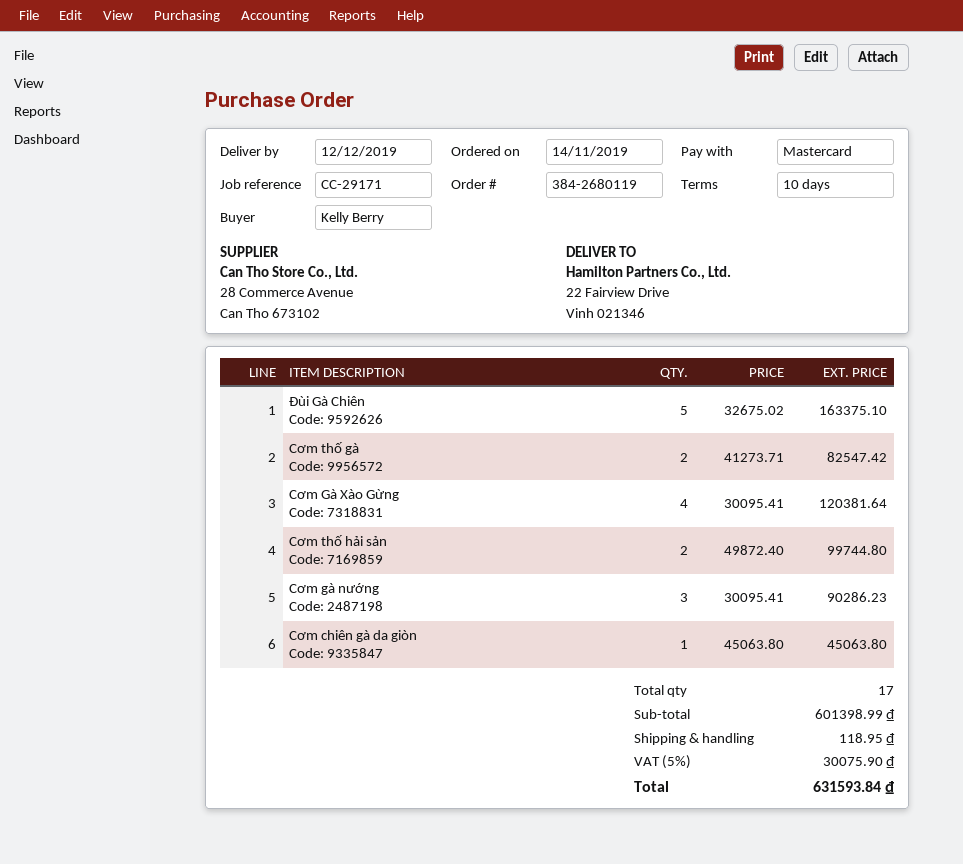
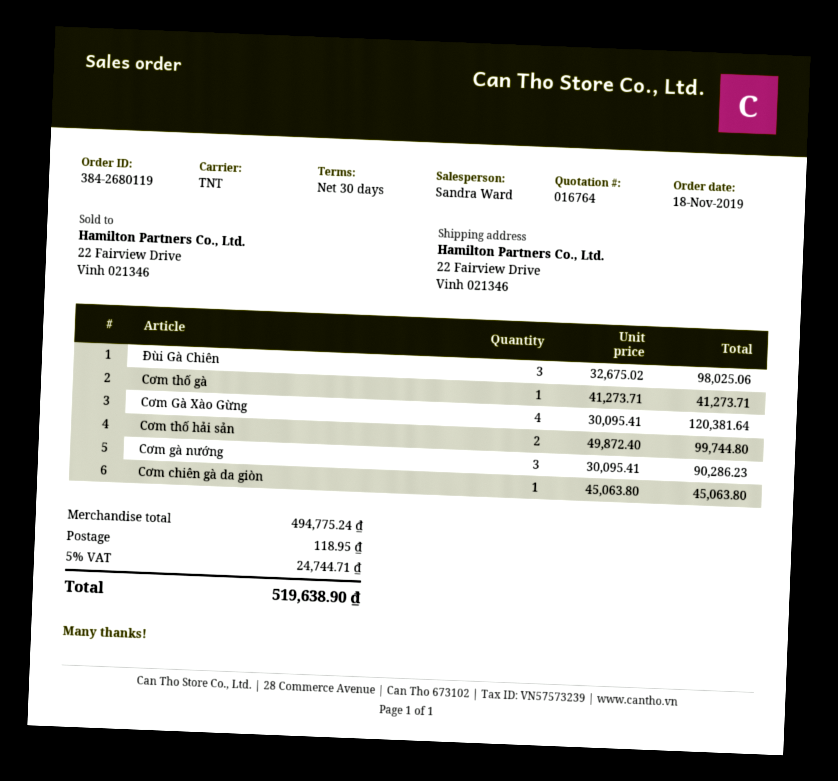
order date: 2019-11-14 -> 2019-11-18
payment terms: 10 days -> 30 days
Đùi Gà Chiên: 5 x 32675.02 = 163375.10 -> 3 x 32675.02 = 98025.06
Cơm thố gà: 2 x 41273.71 = 82547.42 -> 1 x 41273.71 = 41273.71
subtotal: 601398.99 -> 494775.24
tax: 5% = 30075.90 -> 5% = 24744.71
total: 631593.84 -> 519638.90

